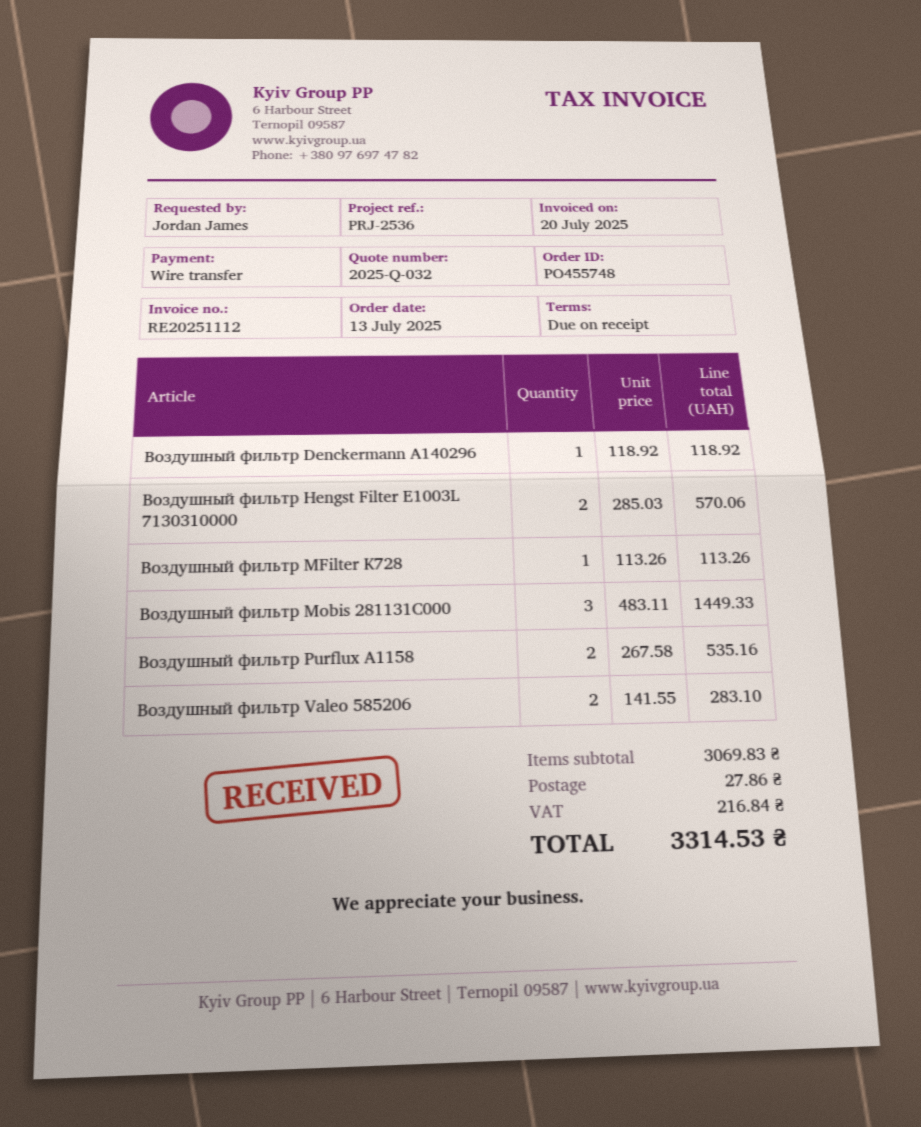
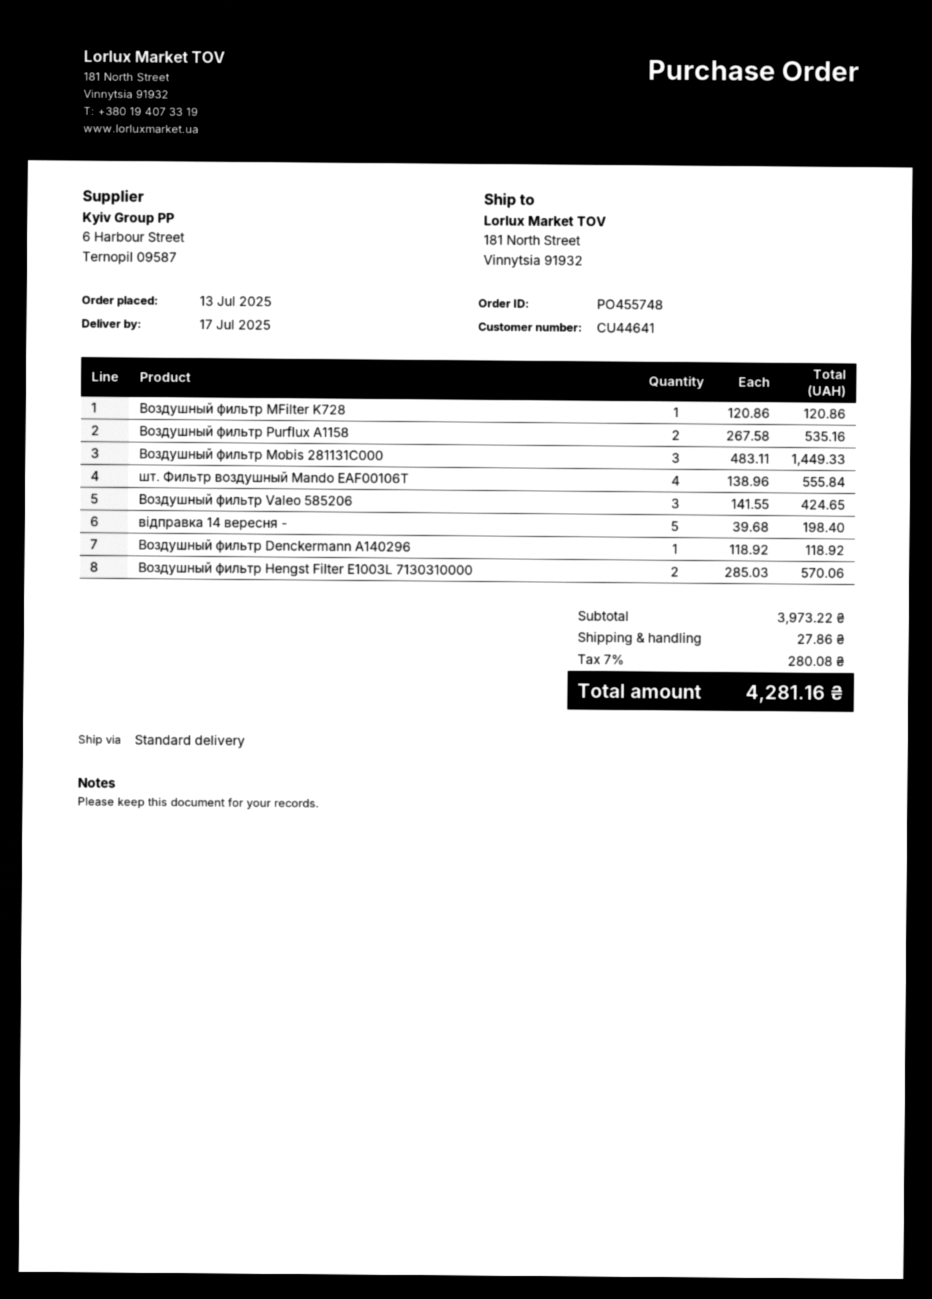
Воздушный фильтр MFilter K728: 1 x 113.26 = 113.26 -> 1 x 120.86 = 120.86
Воздушный фильтр Valeo 585206: 2 x 141.55 = 283.10 -> 3 x 141.55 = 424.65
шт. Фильтр воздушный Mando EAF00106T: none -> 4 x 138.96 = 555.84
відправка 14 вересня -: none -> 5 x 39.68 = 198.40
subtotal: 3069.83 -> 3973.22
tax: 216.84 -> 280.08
total: 3314.53 -> 4281.16

